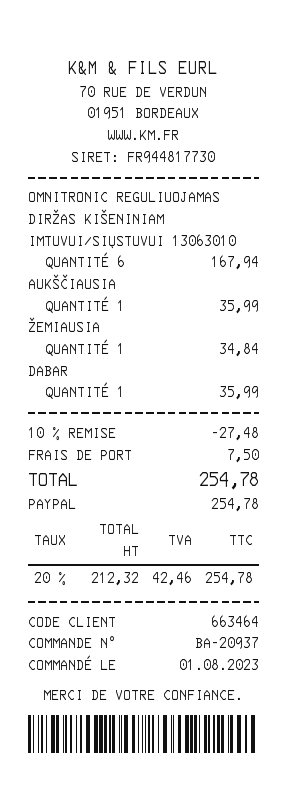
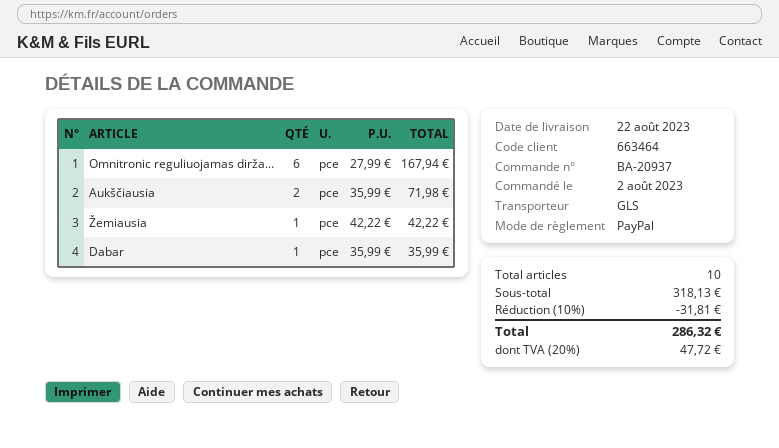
order date: 2023-08-01 -> 2023-08-02
AUKŠČIAUSIA: 1 for 35.99 -> 2 for 71.98
ŽEMIAUSIA: 1 for 34.84 -> 1 for 42.22
discount: 10% = 27.48 -> 10% = 31.81
shipping: 7.50 -> none
tax: 20% = 42.46 -> 20% = 47.72
total: 254.78 -> 286.32

